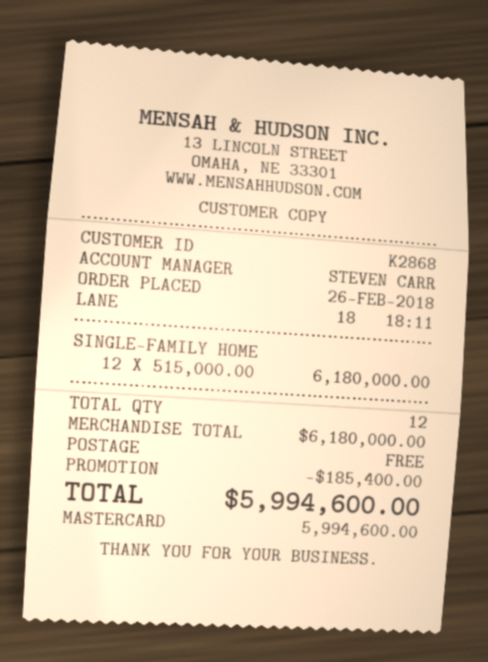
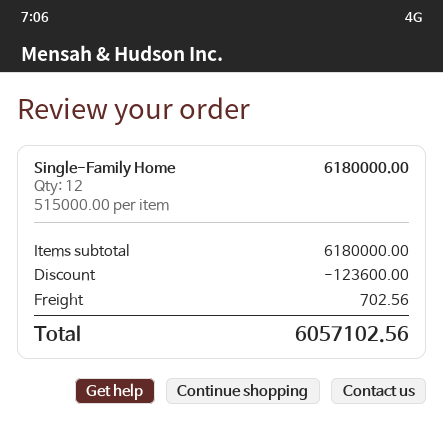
discount: 185400.00 -> 123600.00
shipping: 0.00 -> 702.56
total: 5994600.00 -> 6057102.56

